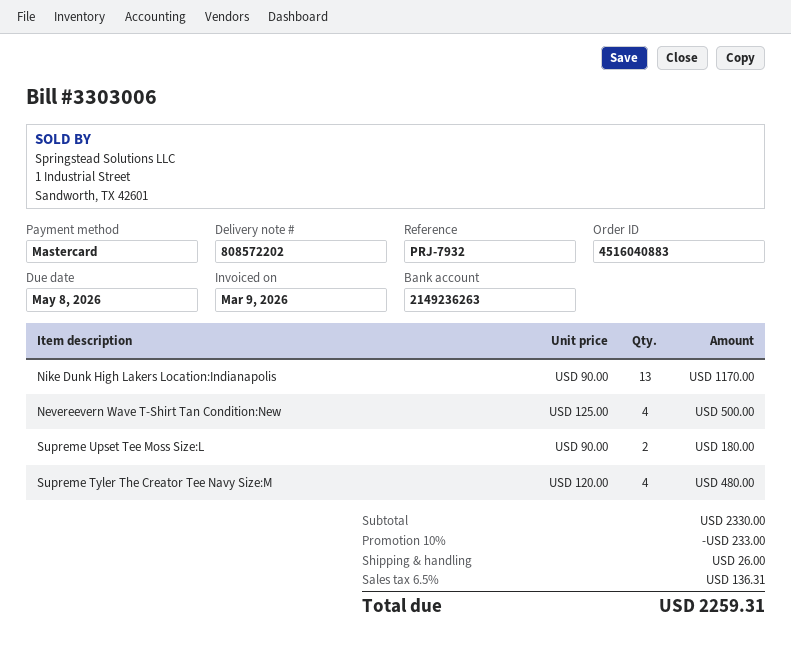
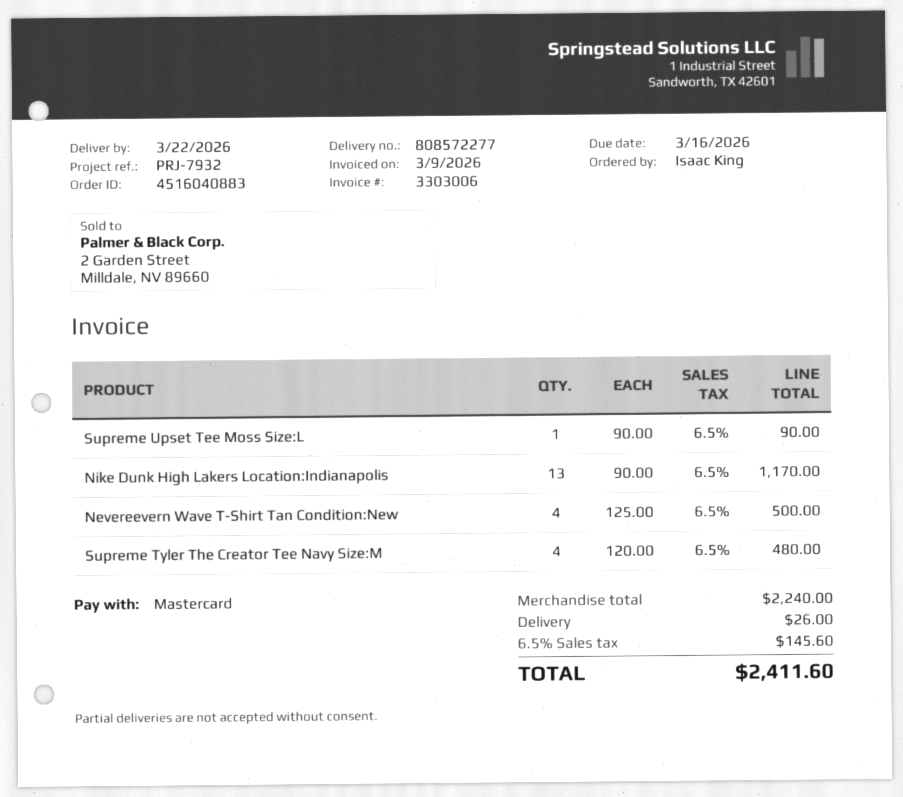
delivery note number: 808572202 -> 808572277
due date: 2026-05-08 -> 2026-03-16
Supreme Upset Tee Moss Size:L: 2 x 90.00 = 180.00 -> 1 x 90.00 = 90.00
subtotal: 2330.00 -> 2240.00
discount: 10% = 233.00 -> none
tax: 6.5% = 136.31 -> 6.5% = 145.60
total: 2259.31 -> 2411.60

